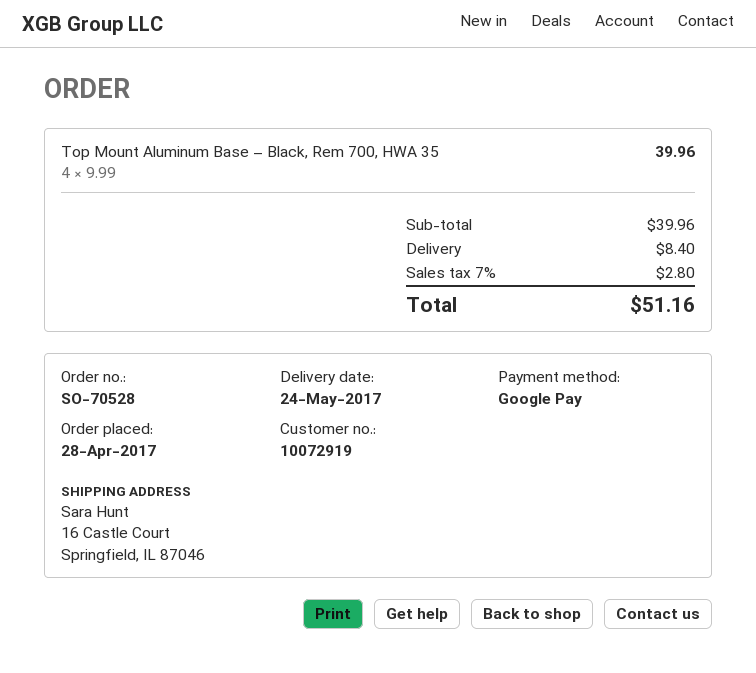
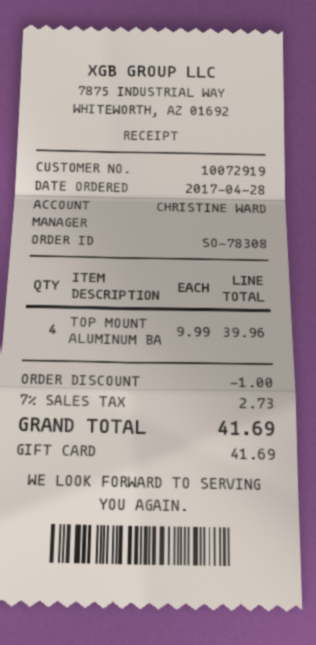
order number: SO-70528 -> SO-78308
payment method: Google Pay -> gift card
discount: none -> 1.00
shipping: 8.40 -> none
tax: 7% = 2.80 -> 7% = 2.73
total: 51.16 -> 41.69

